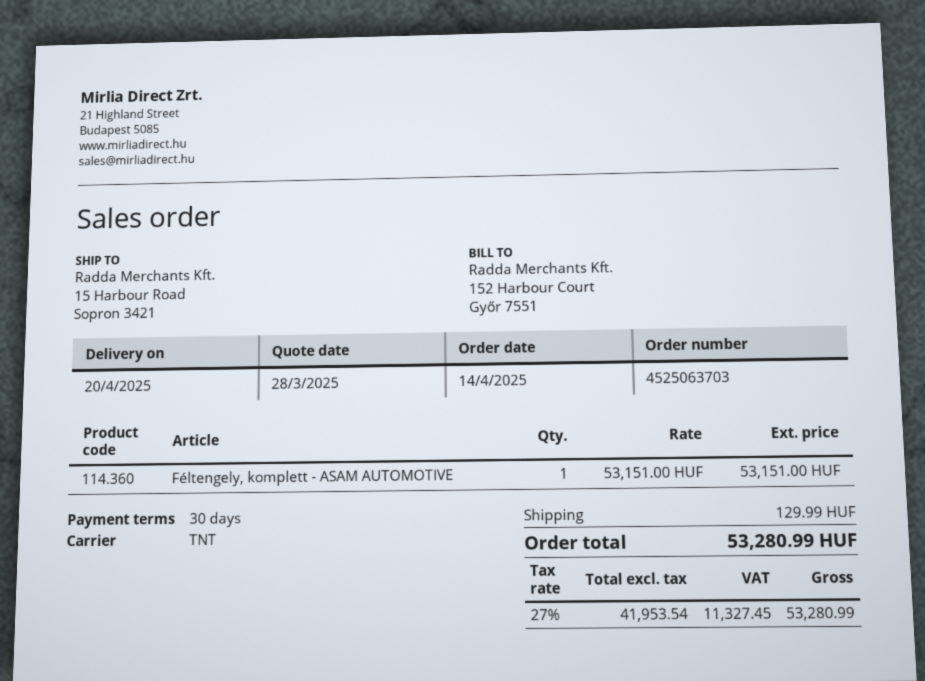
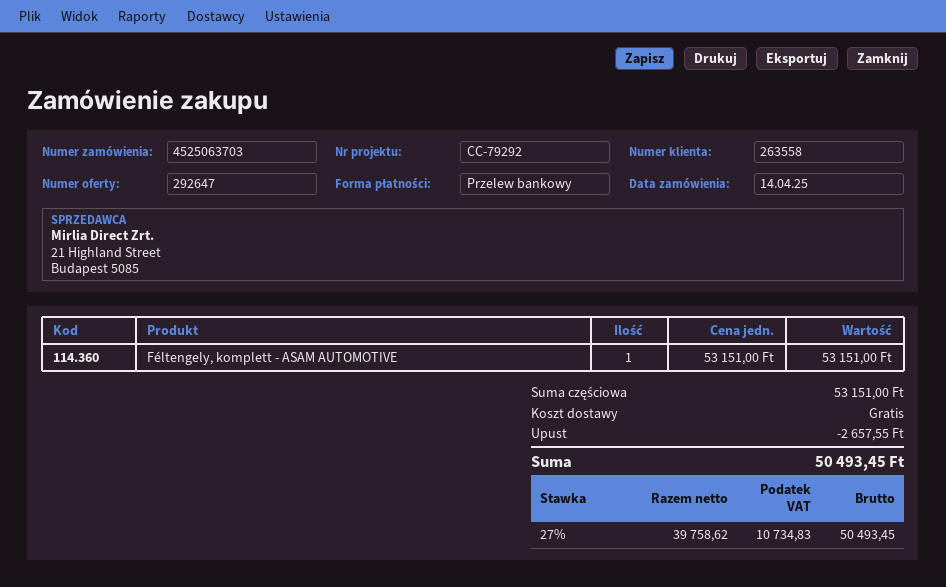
discount: none -> 2657.55
shipping: 129.99 -> 0.00
net: 41953.54 -> 39758.62
tax: 27% = 11327.45 -> 27% = 10734.83
total: 53280.99 -> 50493.45

